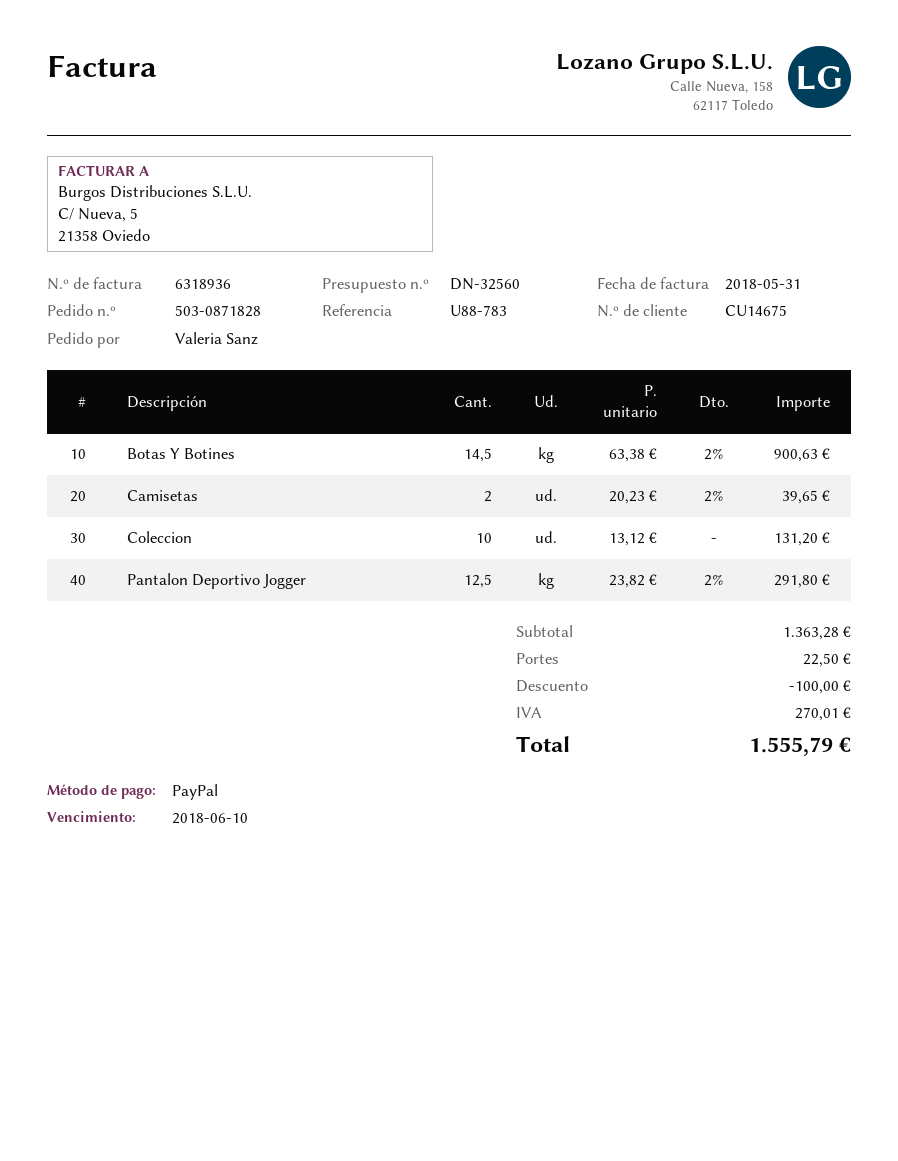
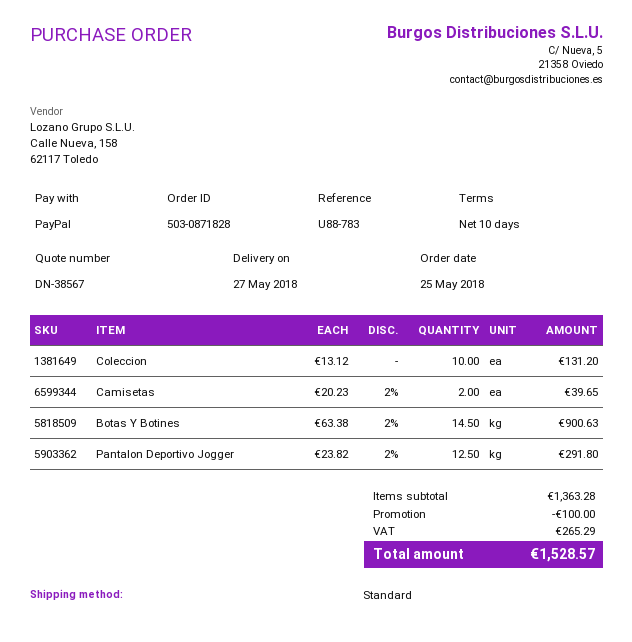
quote number: DN-32560 -> DN-38567
shipping: 22.50 -> none
tax: 270.01 -> 265.29
total: 1555.79 -> 1528.57

